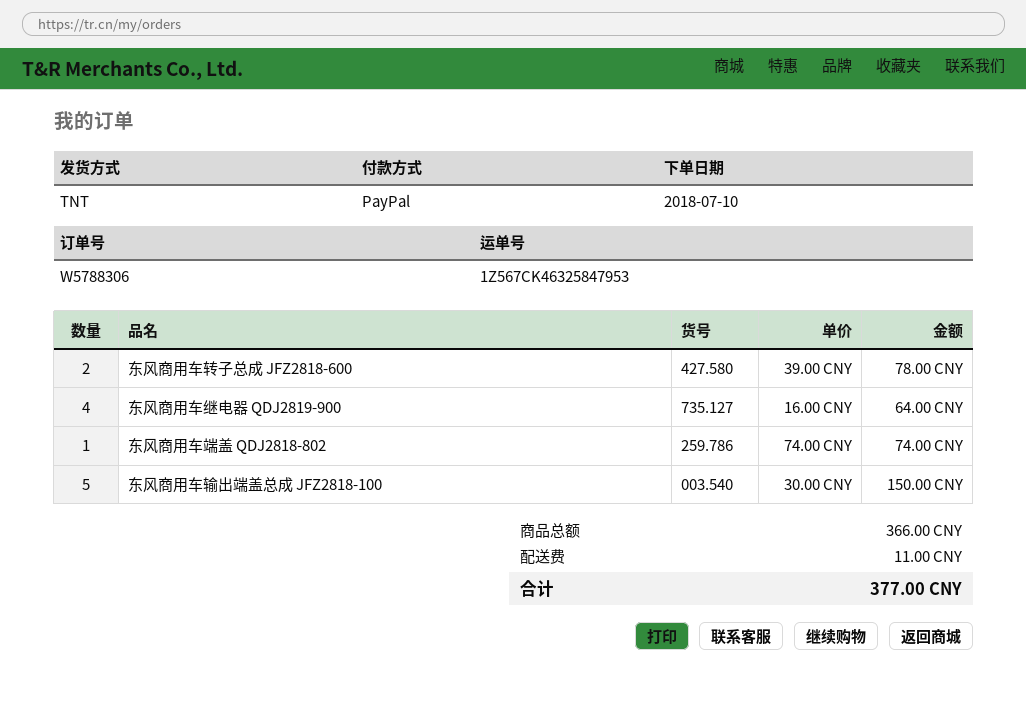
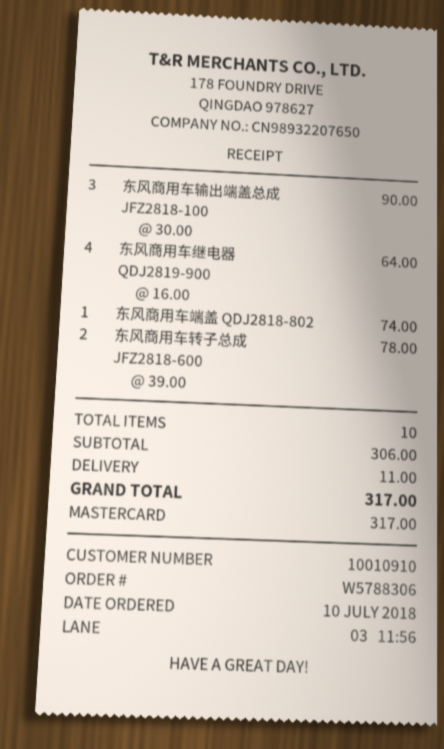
payment method: PayPal -> Mastercard
东风商用车输出端盖总成 JFZ2818-100: 5 x 30.00 = 150.00 -> 3 x 30.00 = 90.00
subtotal: 366.00 -> 306.00
total: 377.00 -> 317.00

